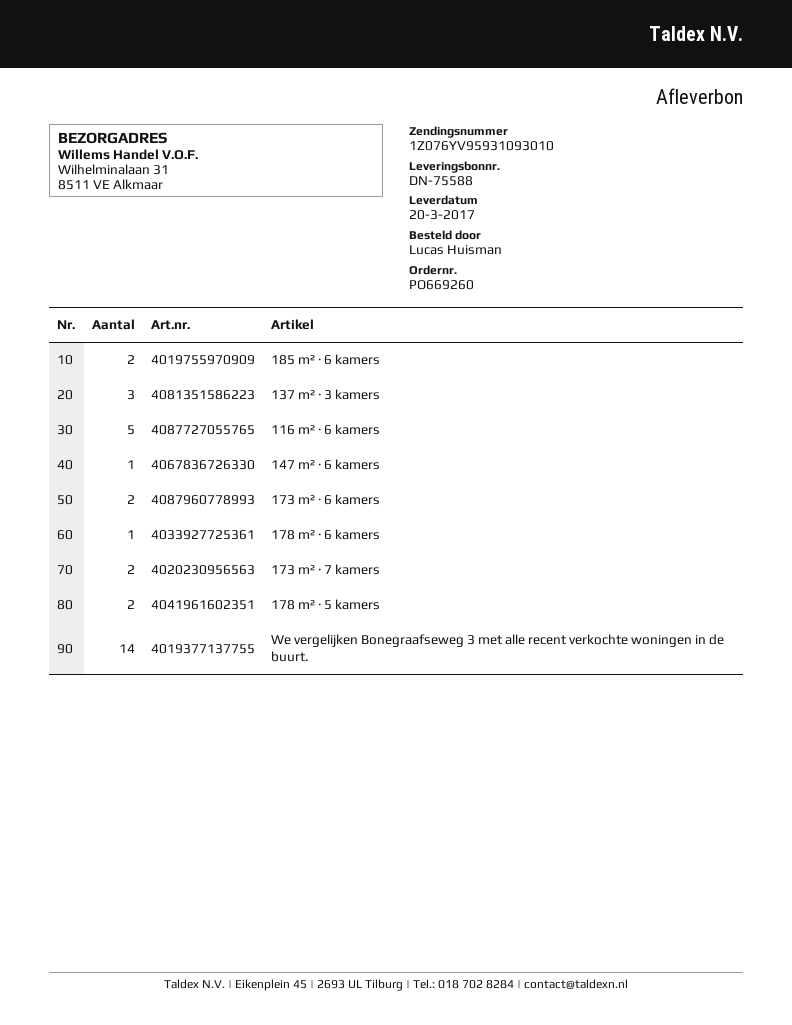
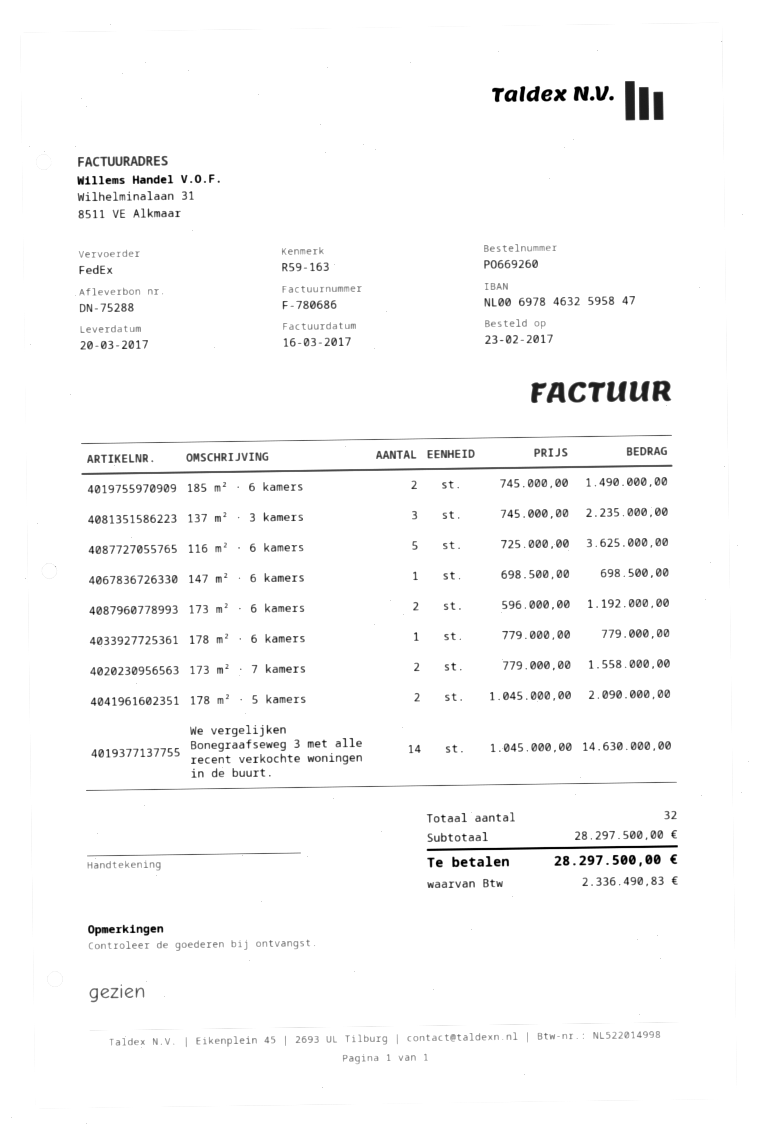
delivery note number: DN-75588 -> DN-75288

